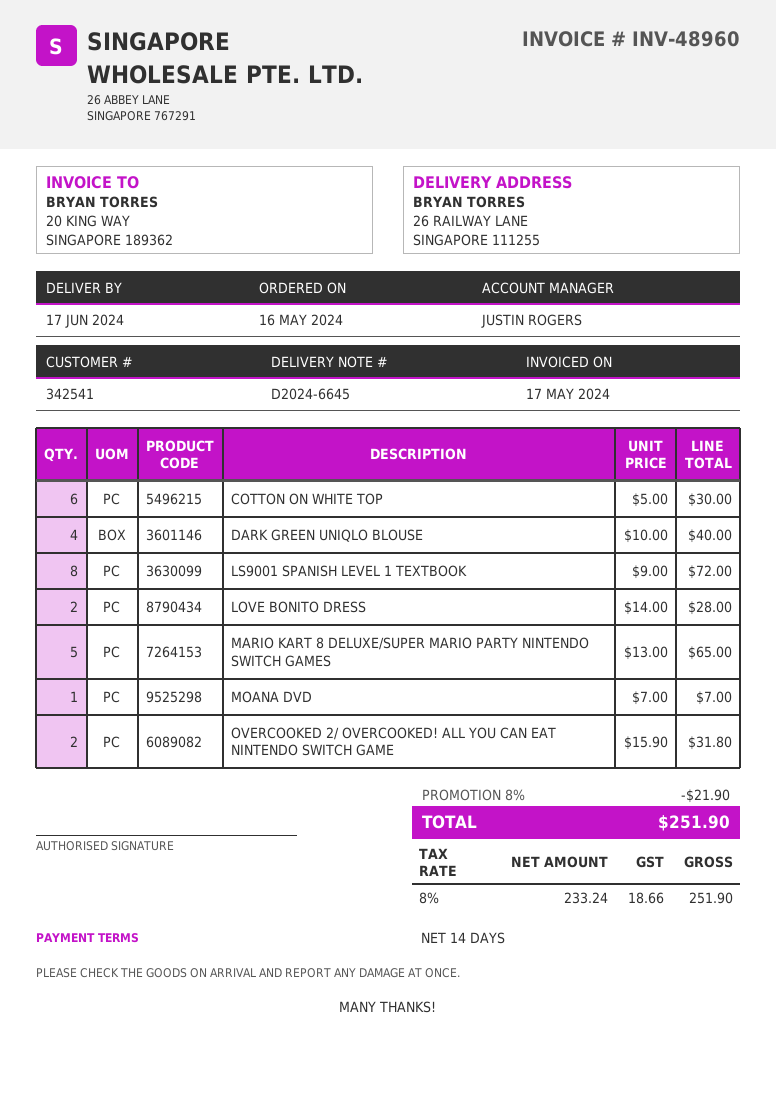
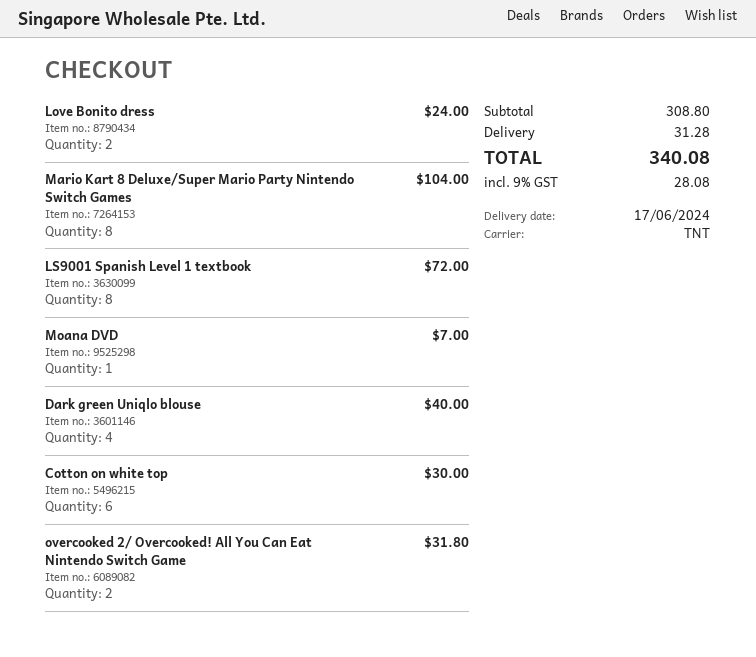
LOVE BONITO DRESS: 2 for 28.00 -> 2 for 24.00
MARIO KART 8 DELUXE/SUPER MARIO PARTY NINTENDO SWITCH GAMES: 5 for 65.00 -> 8 for 104.00
discount: 8% = 21.90 -> none
shipping: none -> 31.28
tax: 8% = 18.66 -> 9% = 28.08
total: 251.90 -> 340.08

